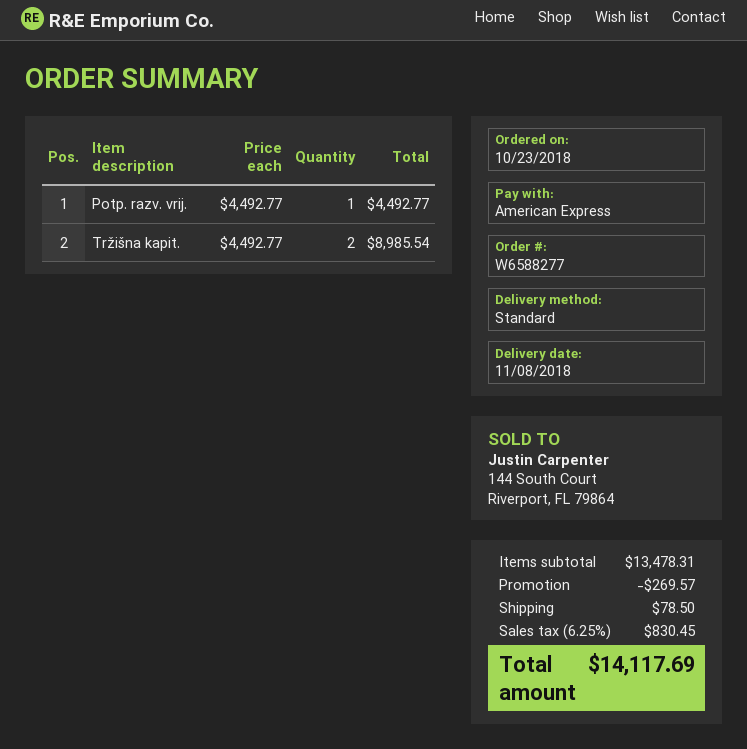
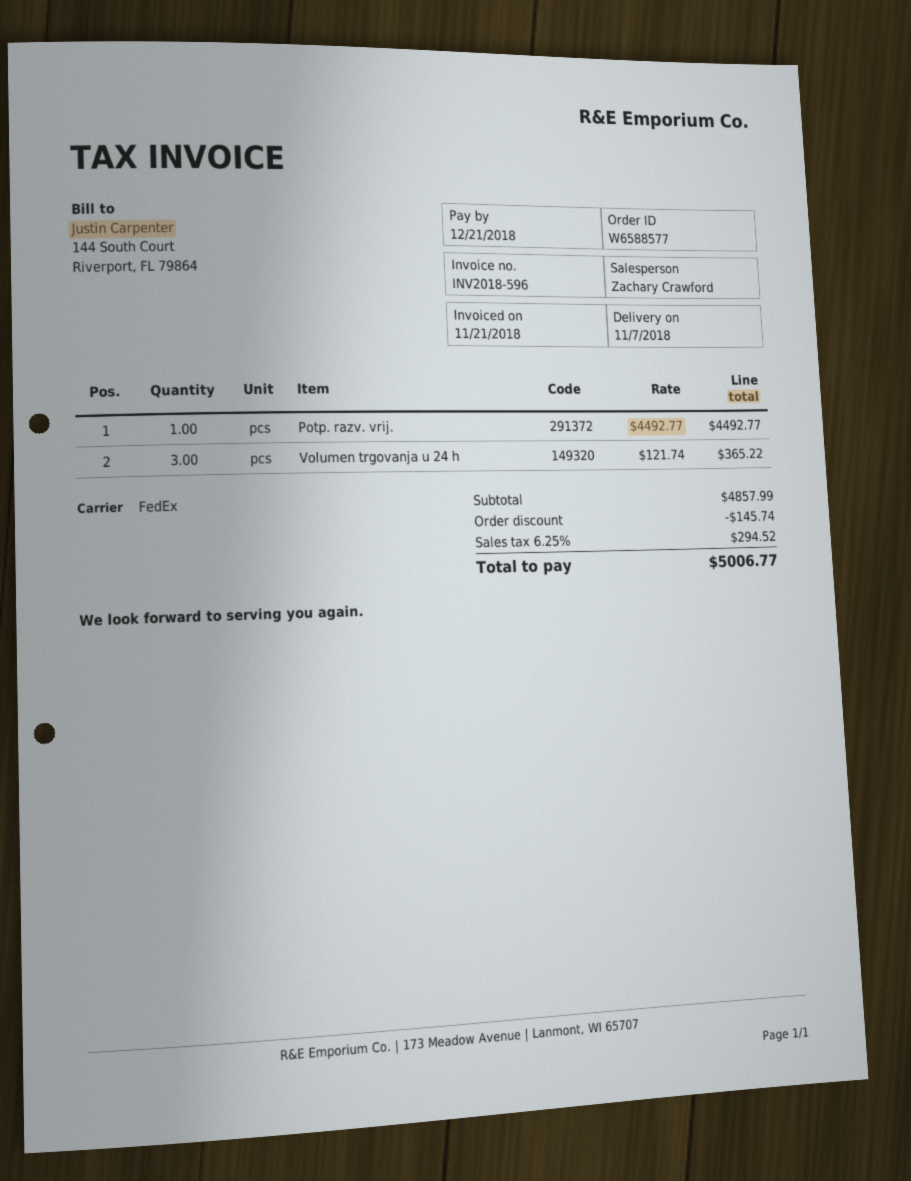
order number: W6588277 -> W6588577
delivery date: 2018-11-08 -> 2018-11-07
shipping method: standard -> FedEx
Tržišna kapit.: 2 x 4492.77 = 8985.54 -> none
Volumen trgovanja u 24 h: none -> 3 x 121.74 = 365.22
subtotal: 13478.31 -> 4857.99
discount: 269.57 -> 145.74
shipping: 78.50 -> none
tax: 6.25% = 830.45 -> 6.25% = 294.52
total: 14117.69 -> 5006.77

